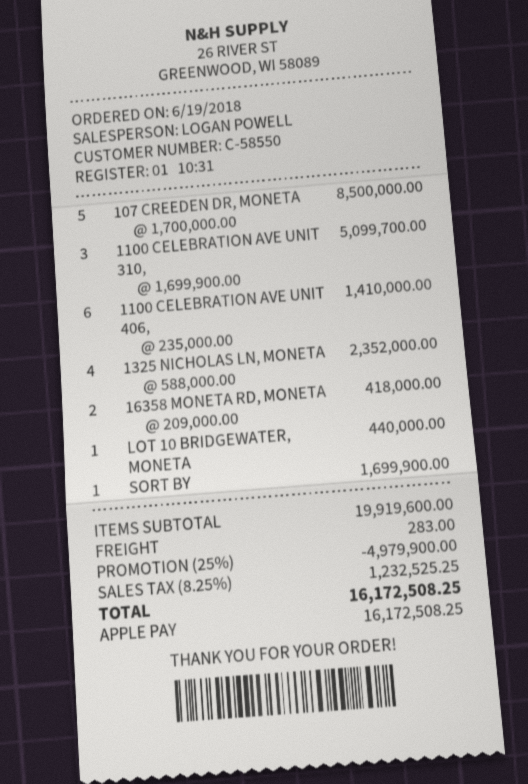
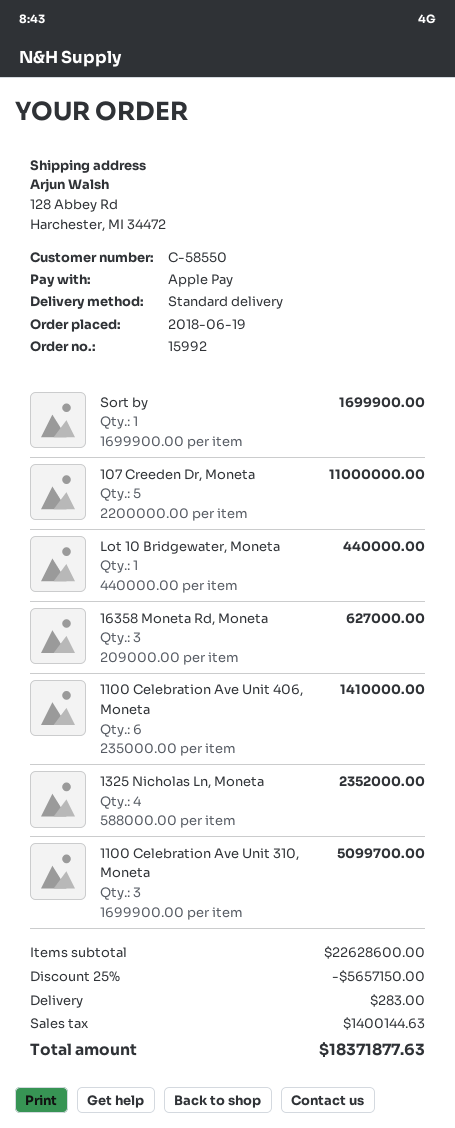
107 CREEDEN DR, MONETA: 5 x 1700000.00 = 8500000.00 -> 5 x 2200000.00 = 11000000.00
16358 MONETA RD, MONETA: 2 x 209000.00 = 418000.00 -> 3 x 209000.00 = 627000.00
subtotal: 19919600.00 -> 22628600.00
discount: 25% = 4979900.00 -> 25% = 5657150.00
tax: 1232525.25 -> 1400144.63
total: 16172508.25 -> 18371877.63

